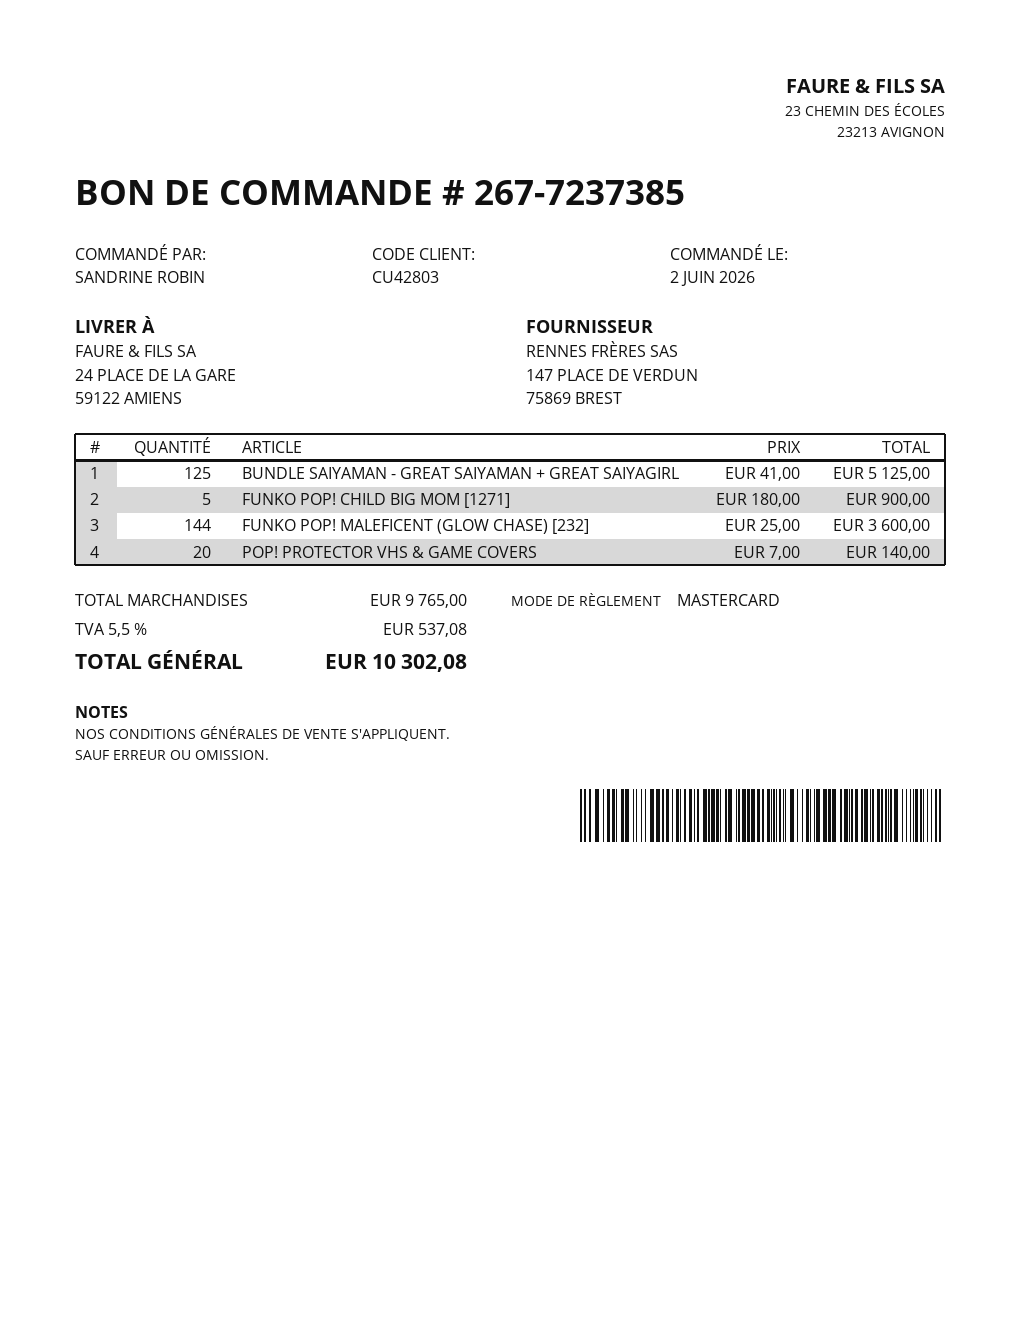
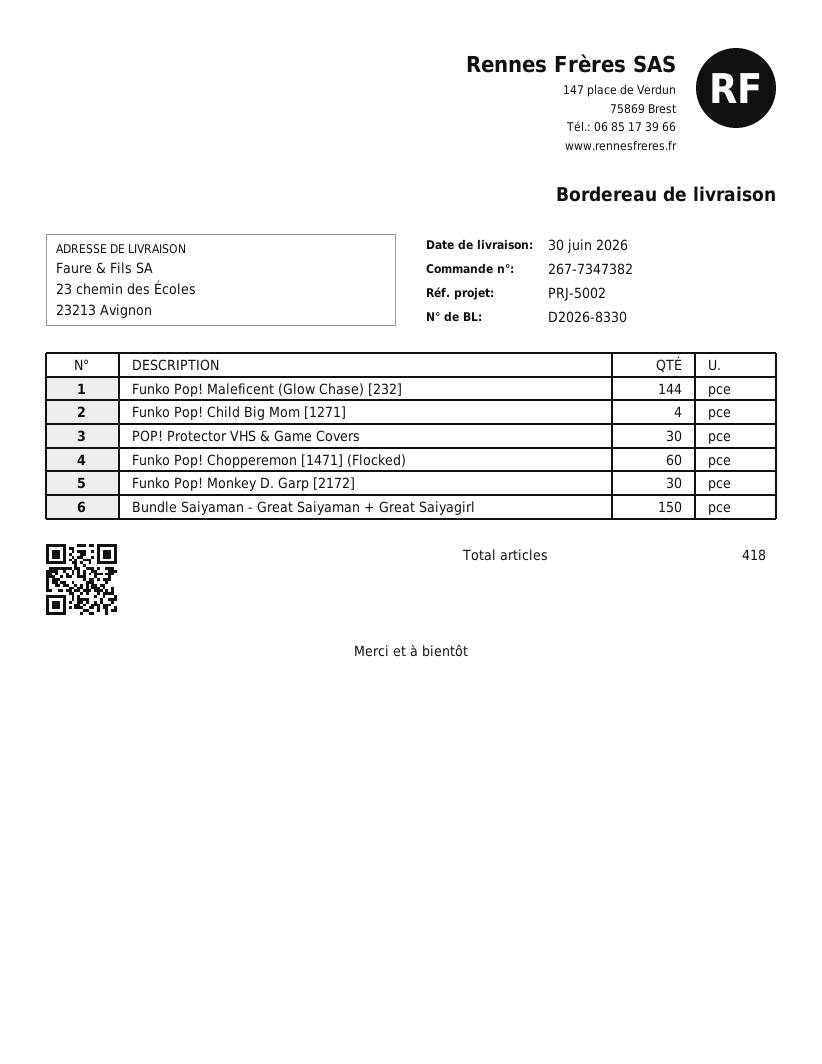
order number: 267-7237385 -> 267-7347382
ship to: 24 PLACE DE LA GARE, 59122 AMIENS -> 23 chemin des Écoles, 23213 Avignon
BUNDLE SAIYAMAN - GREAT SAIYAMAN + GREAT SAIYAGIRL: 125 -> 150
FUNKO POP! CHILD BIG MOM [1271]: 5 -> 4
POP! PROTECTOR VHS & GAME COVERS: 20 -> 30
Funko Pop! Chopperemon [1471] (Flocked): none -> 60
Funko Pop! Monkey D. Garp [2172]: none -> 30

